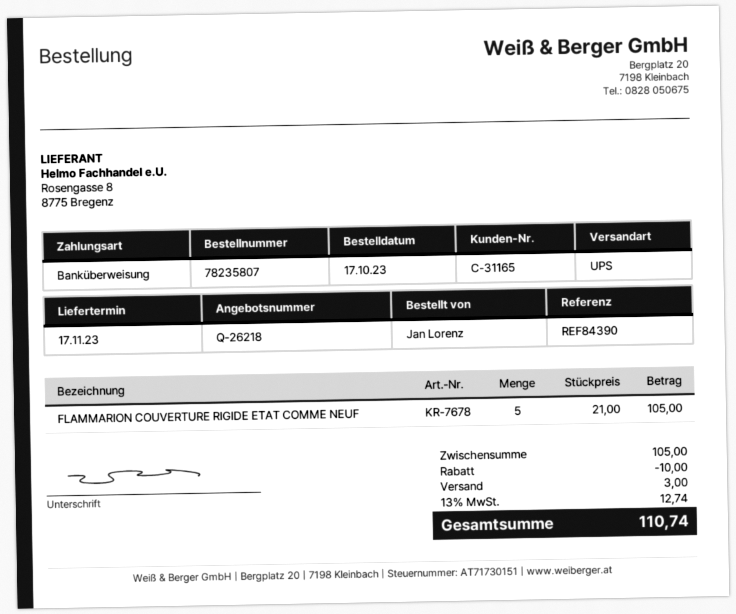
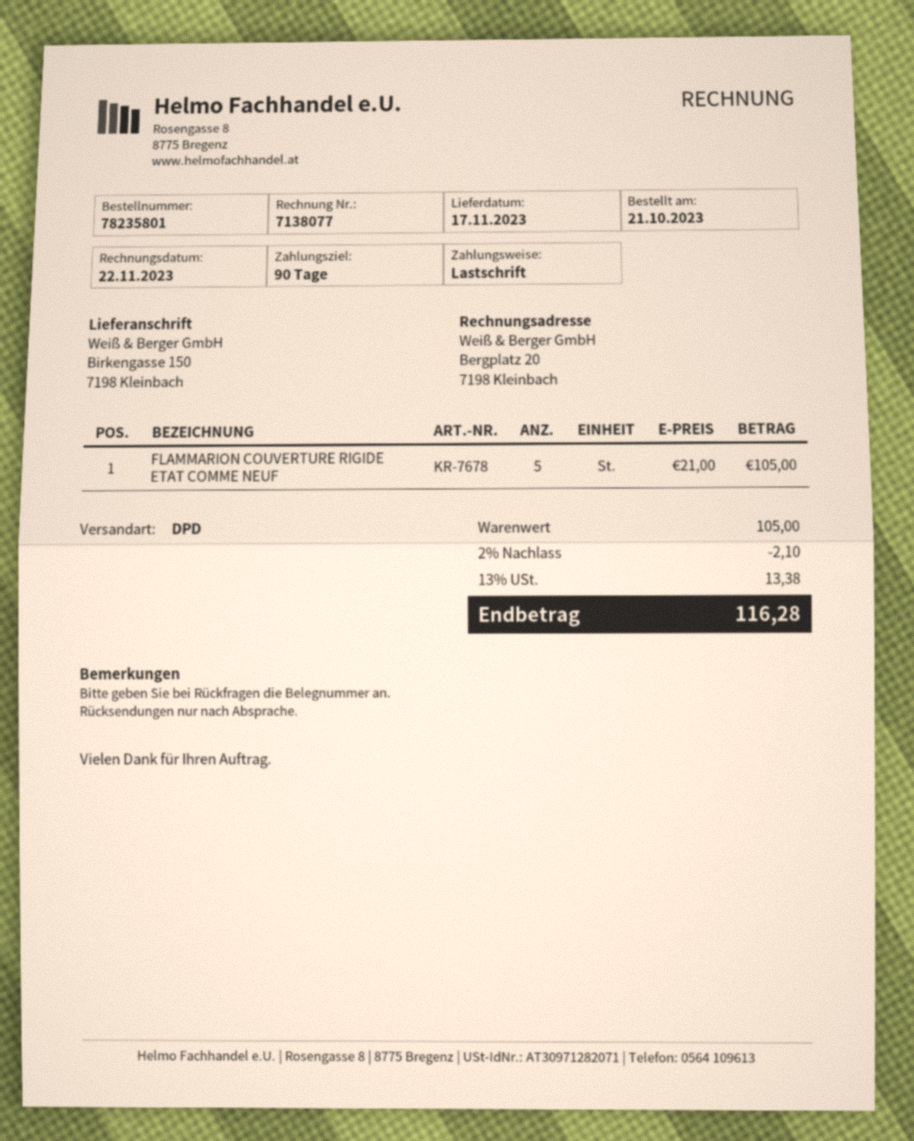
order number: 78235807 -> 78235801
order date: 2023-10-17 -> 2023-10-21
payment method: bank transfer -> direct debit
shipping method: UPS -> DPD
discount: 10.00 -> 2.10
shipping: 3.00 -> none
tax: 13% = 12.74 -> 13% = 13.38
total: 110.74 -> 116.28

